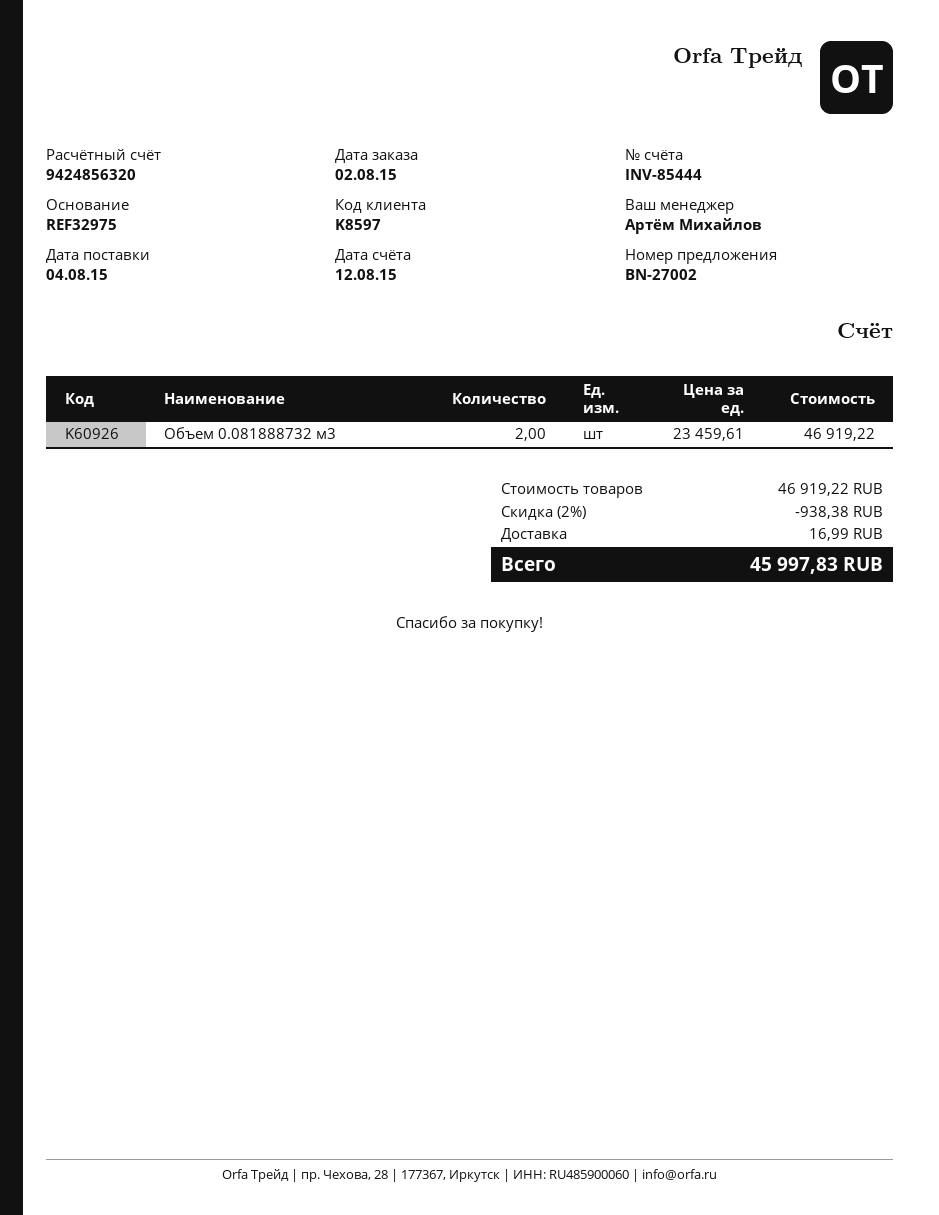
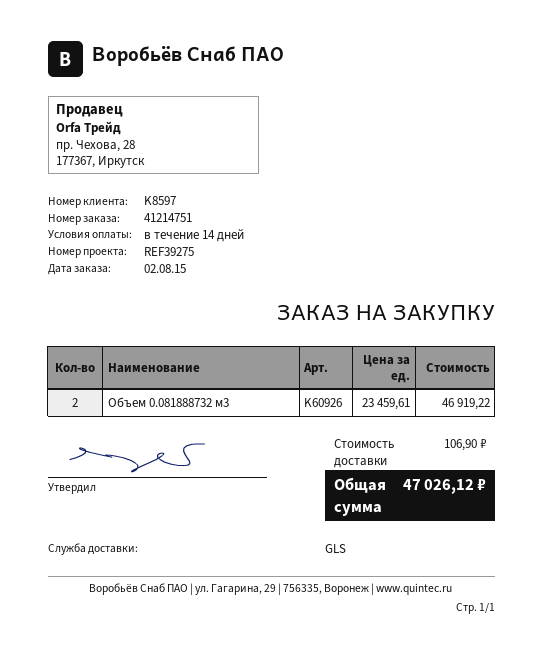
reference: REF32975 -> REF39275
discount: 2% = 938.38 -> none
shipping: 16.99 -> 106.90
total: 45997.83 -> 47026.12

